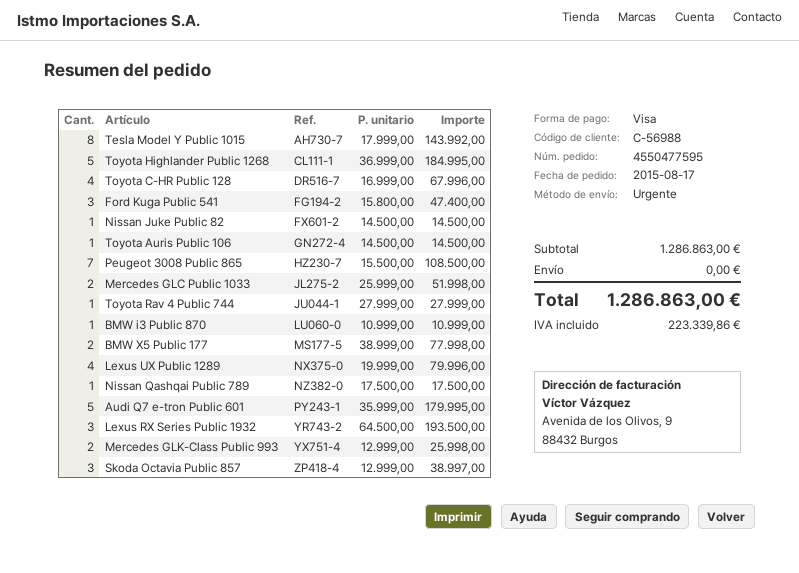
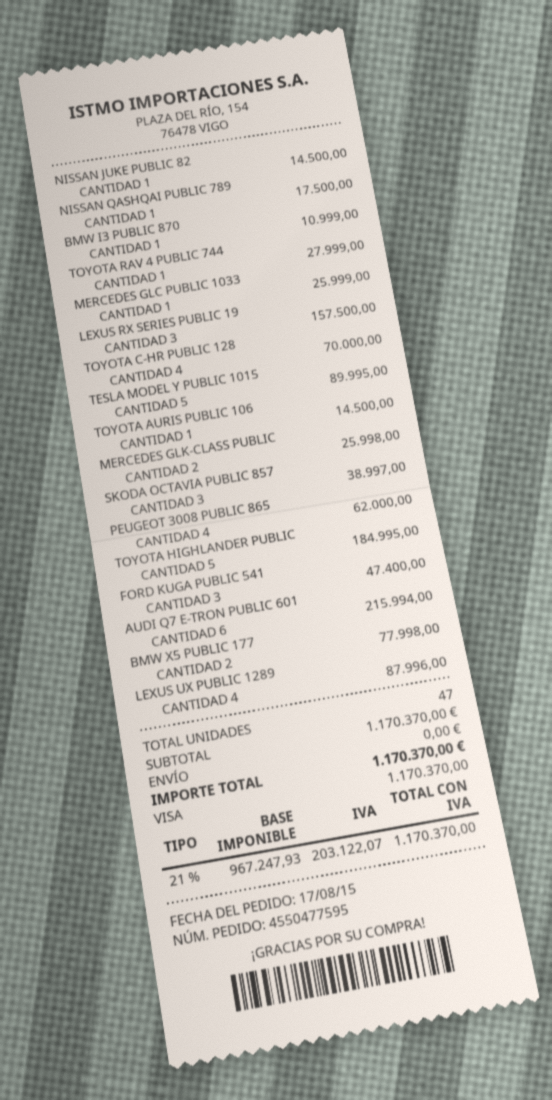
Tesla Model Y Public 1015: 8 for 143992.00 -> 5 for 89995.00
Toyota C-HR Public 128: 4 for 67996.00 -> 4 for 70000.00
Peugeot 3008 Public 865: 7 for 108500.00 -> 4 for 62000.00
Mercedes GLC Public 1033: 2 for 51998.00 -> 1 for 25999.00
Lexus UX Public 1289: 4 for 79996.00 -> 4 for 87996.00
Audi Q7 e-tron Public 601: 5 for 179995.00 -> 6 for 215994.00
Lexus RX Series Public 1932: 3 for 193500.00 -> 3 for 157500.00
subtotal: 1286863.00 -> 1170370.00
tax: 223339.86 -> 203122.07
total: 1286863.00 -> 1170370.00

